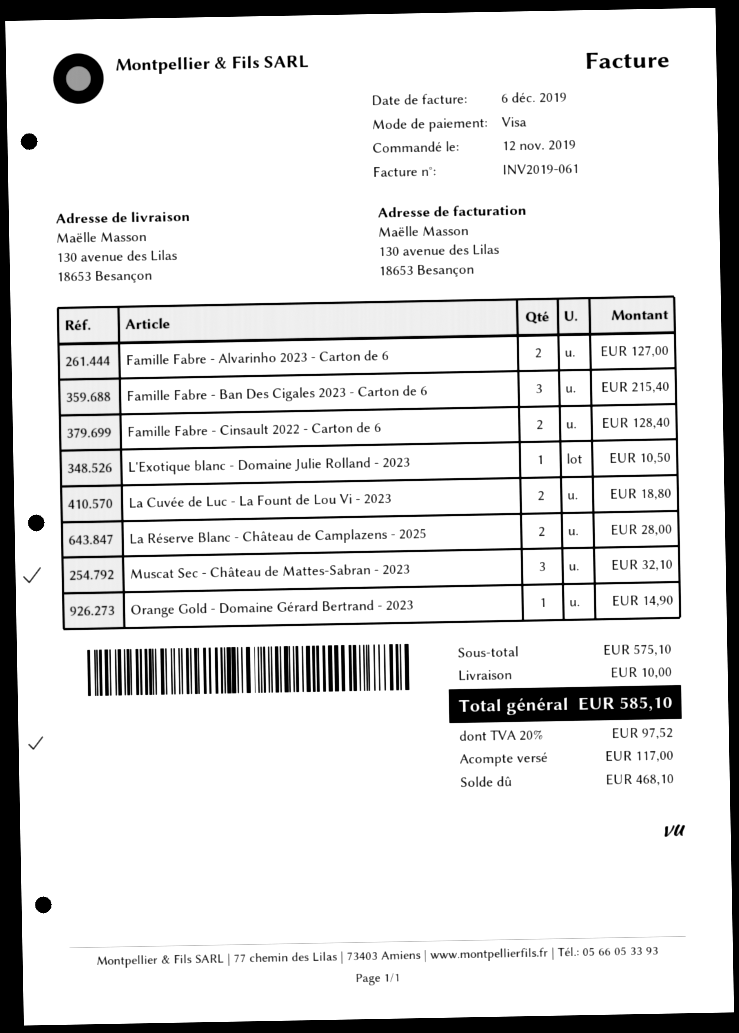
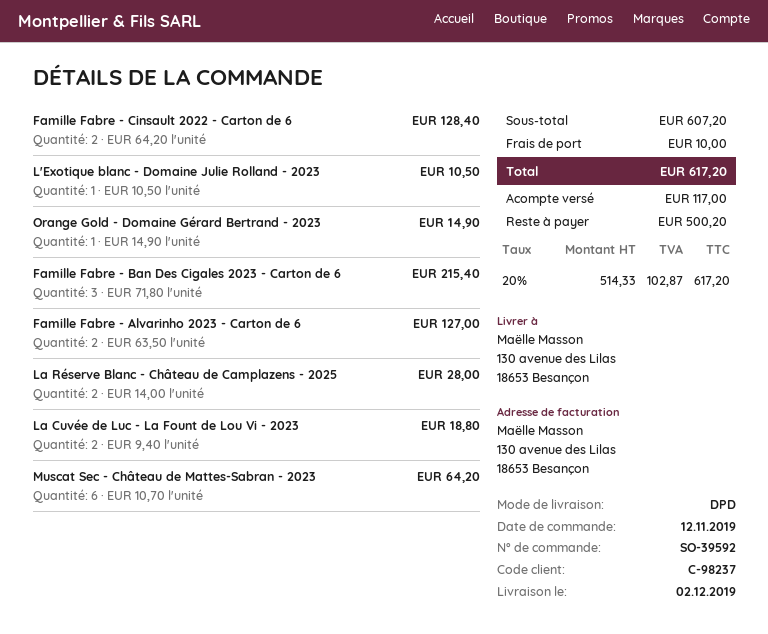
Muscat Sec - Château de Mattes-Sabran - 2023: 3 for 32.10 -> 6 for 64.20
subtotal: 575.10 -> 607.20
tax: 20% = 97.52 -> 20% = 102.87
total: 585.10 -> 617.20
balance: 468.10 -> 500.20

